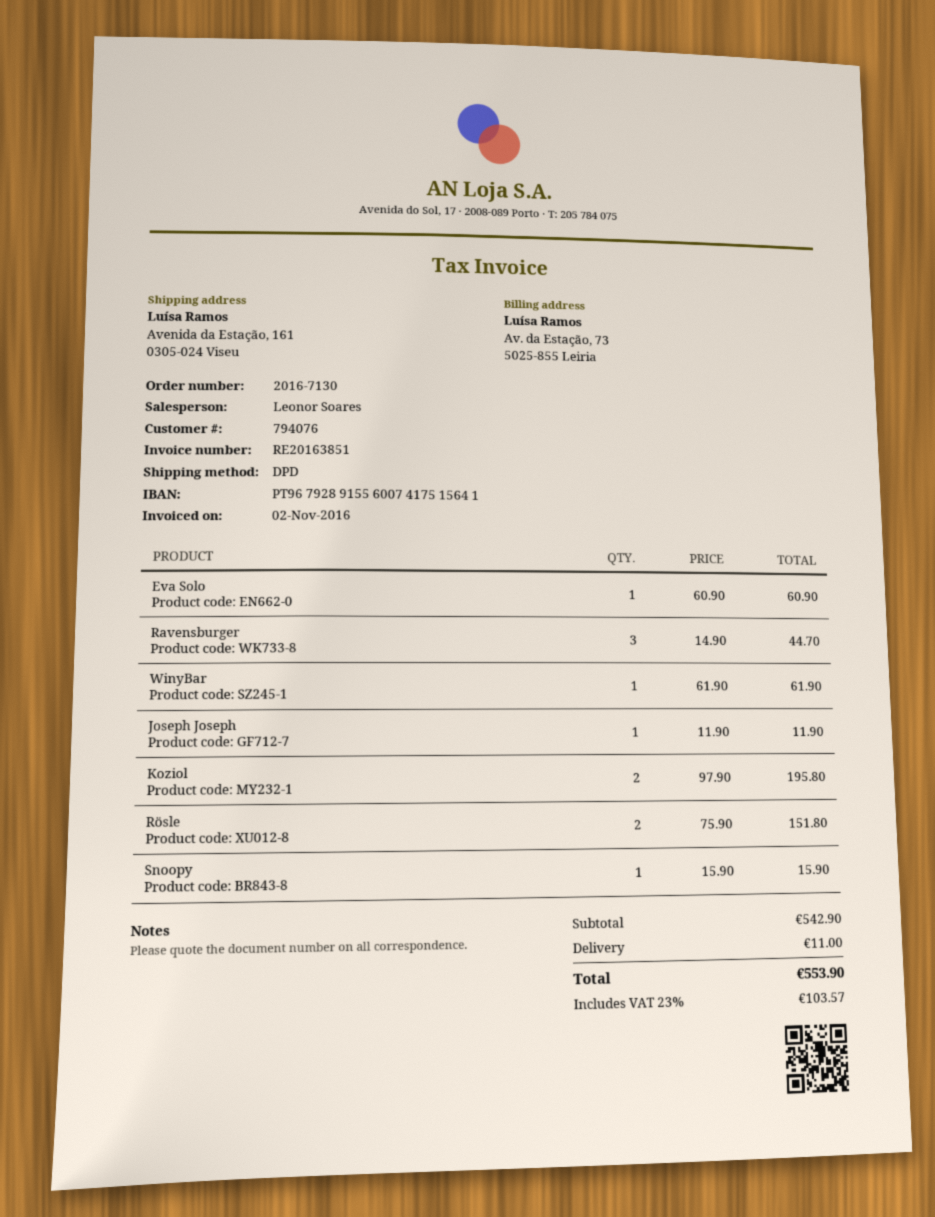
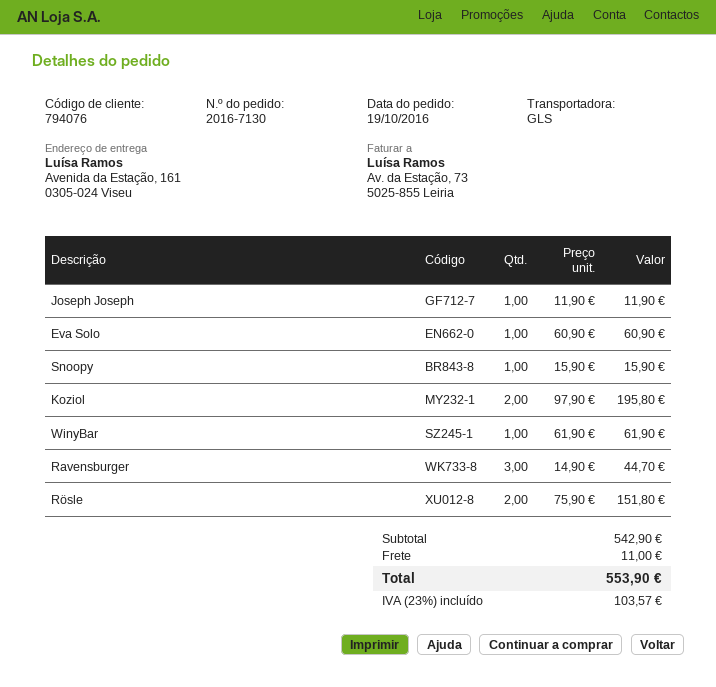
shipping method: DPD -> GLS

